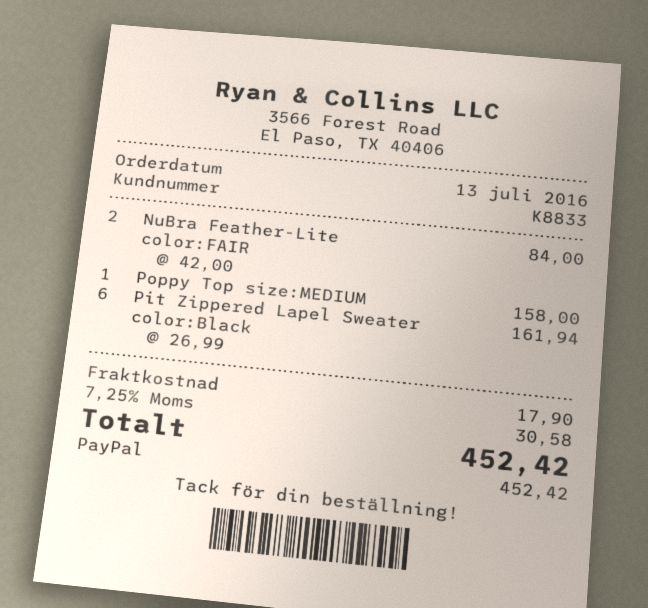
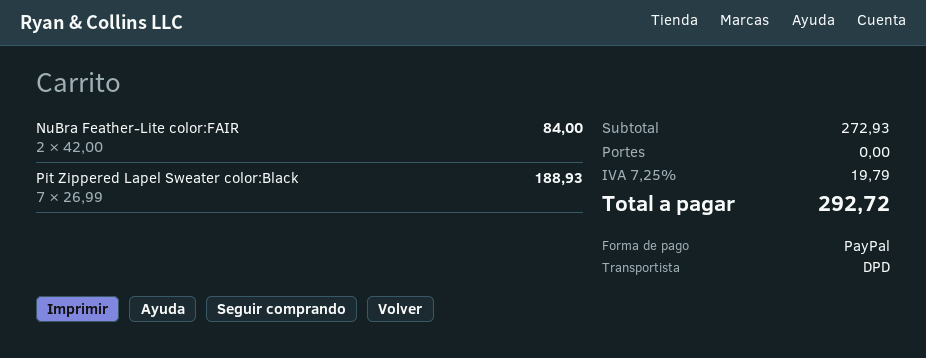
Poppy Top size:MEDIUM: 1 x 158.00 = 158.00 -> none
Pit Zippered Lapel Sweater color:Black: 6 x 26.99 = 161.94 -> 7 x 26.99 = 188.93
shipping: 17.90 -> 0.00
tax: 7.25% = 30.58 -> 7.25% = 19.79
total: 452.42 -> 292.72

